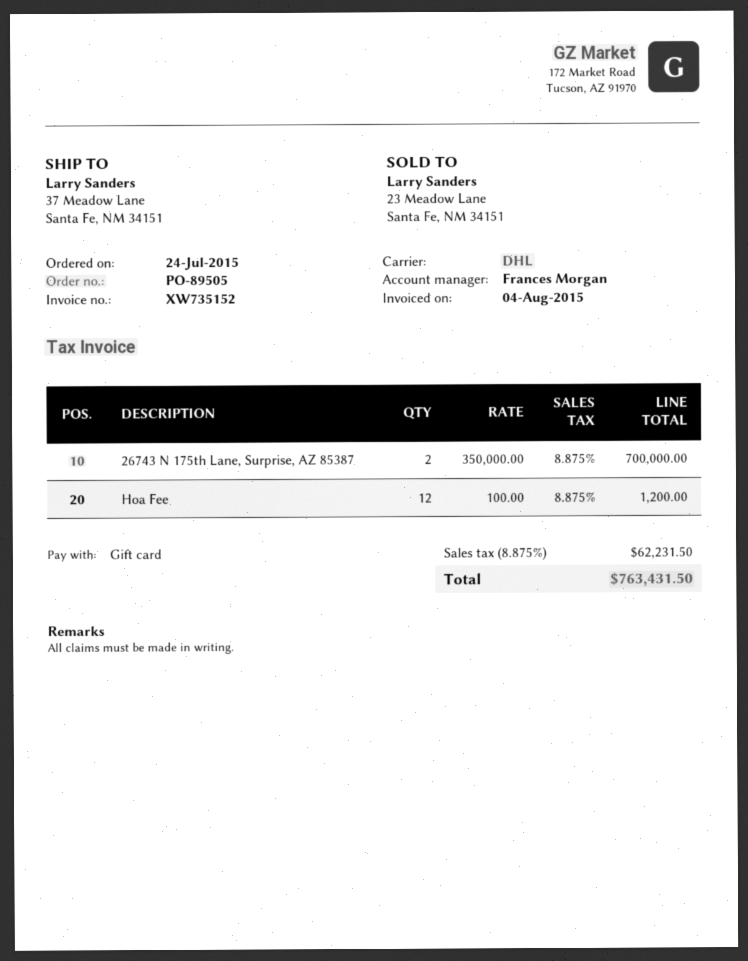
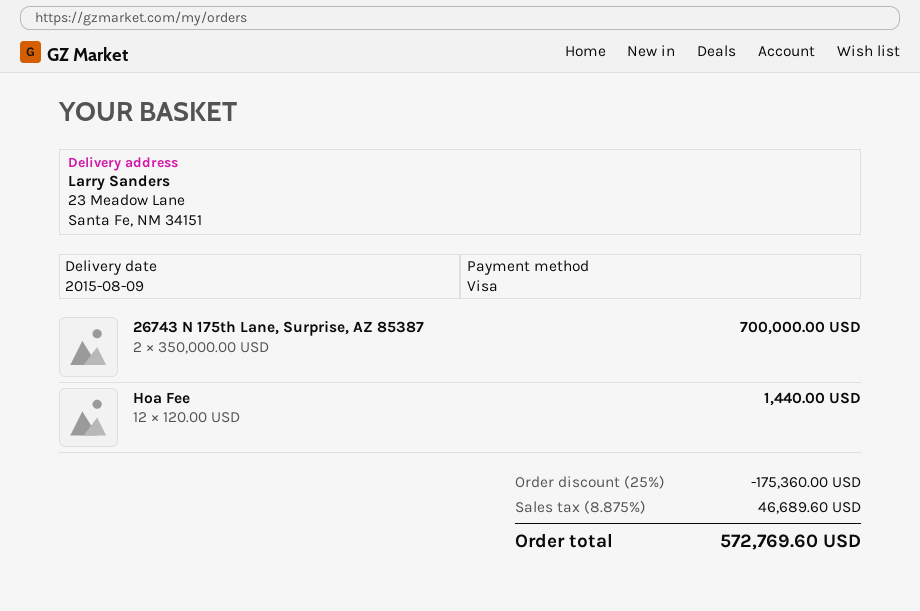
payment method: gift card -> Visa
ship to: 37 Meadow Lane, Santa Fe, NM 34151 -> 23 Meadow Lane, Santa Fe, NM 34151
Hoa Fee: 12 x 100.00 = 1200.00 -> 12 x 120.00 = 1440.00
discount: none -> 25% = 175360.00
tax: 8.875% = 62231.50 -> 8.875% = 46689.60
total: 763431.50 -> 572769.60

